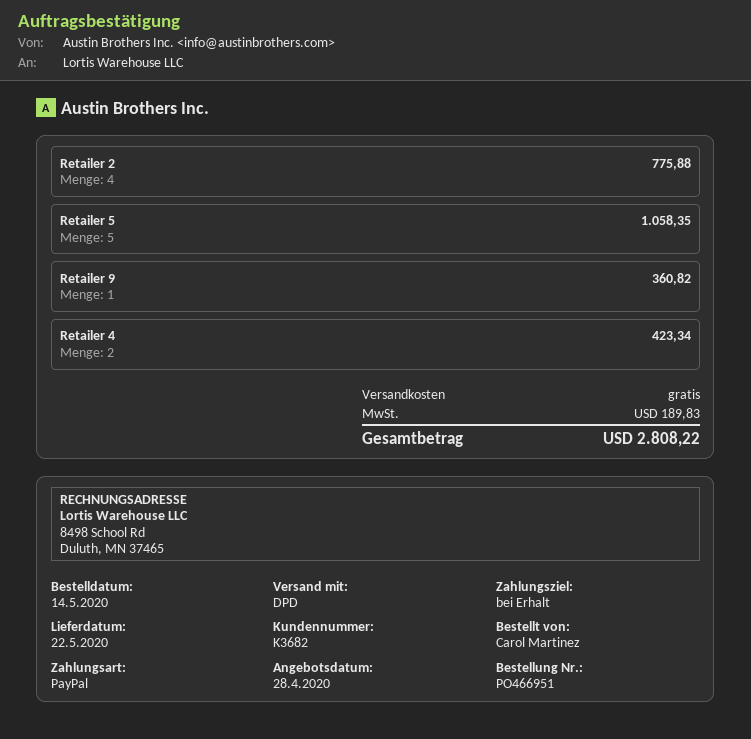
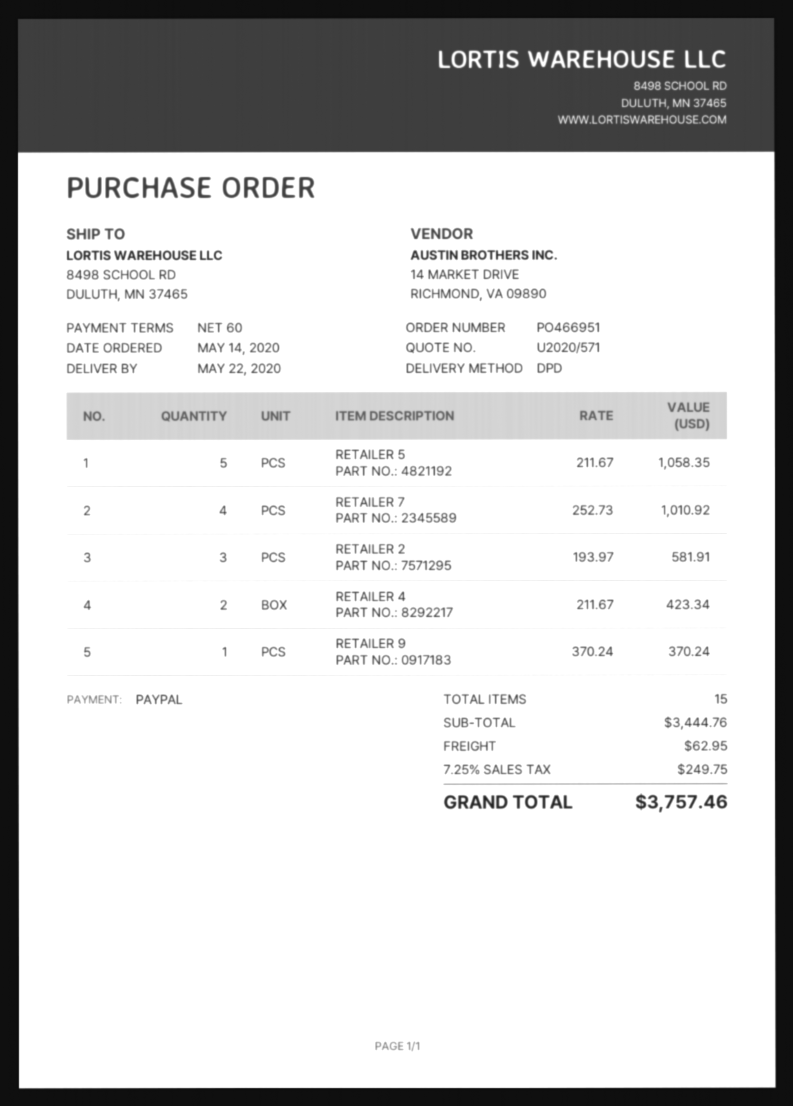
payment terms: on receipt -> 60 days
Retailer 2: 4 for 775.88 -> 3 for 581.91
Retailer 9: 1 for 360.82 -> 1 for 370.24
RETAILER 7: none -> 4 for 1010.92
shipping: 0.00 -> 62.95
tax: 189.83 -> 249.75
total: 2808.22 -> 3757.46

